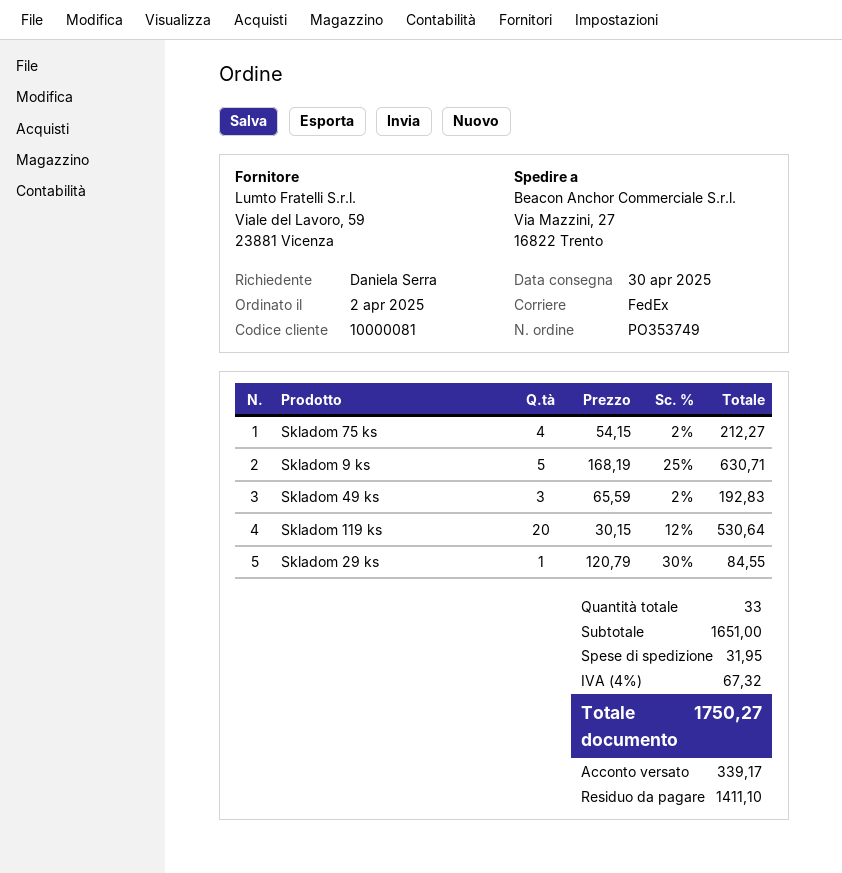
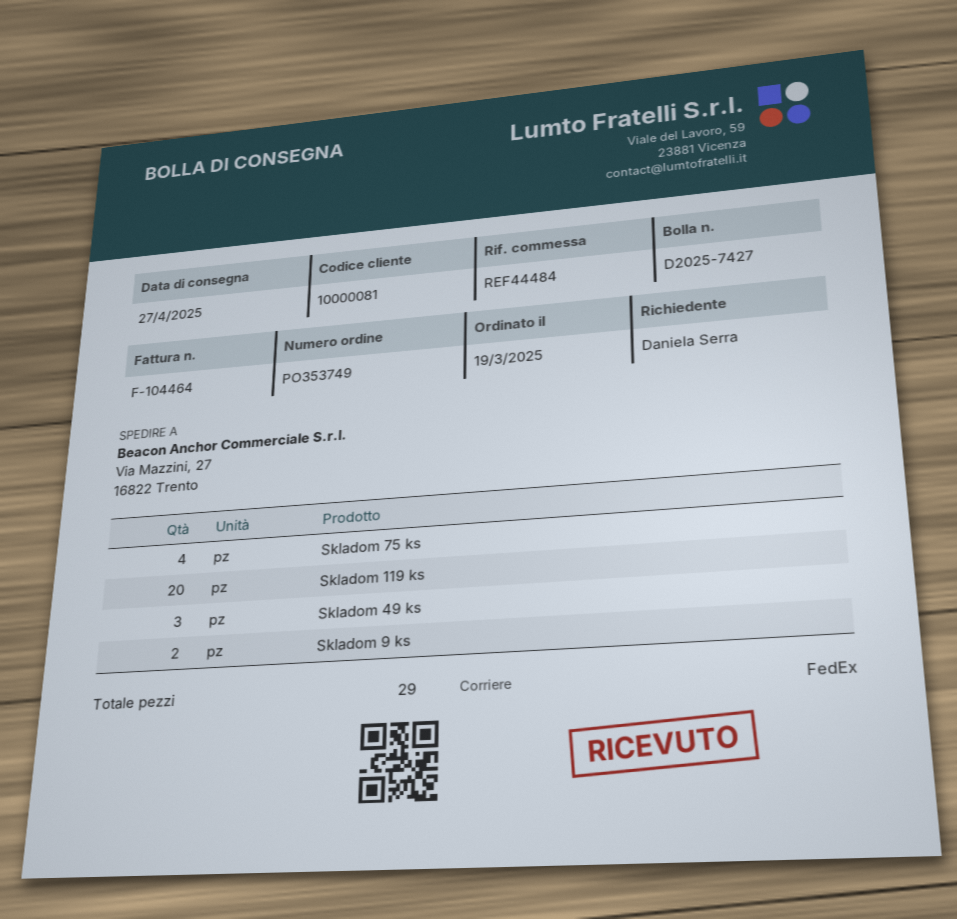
order date: 2025-04-02 -> 2025-03-19
delivery date: 2025-04-30 -> 2025-04-27
Skladom 9 ks: 5 -> 2
Skladom 29 ks: 1 -> none
total quantity: 33 -> 29

